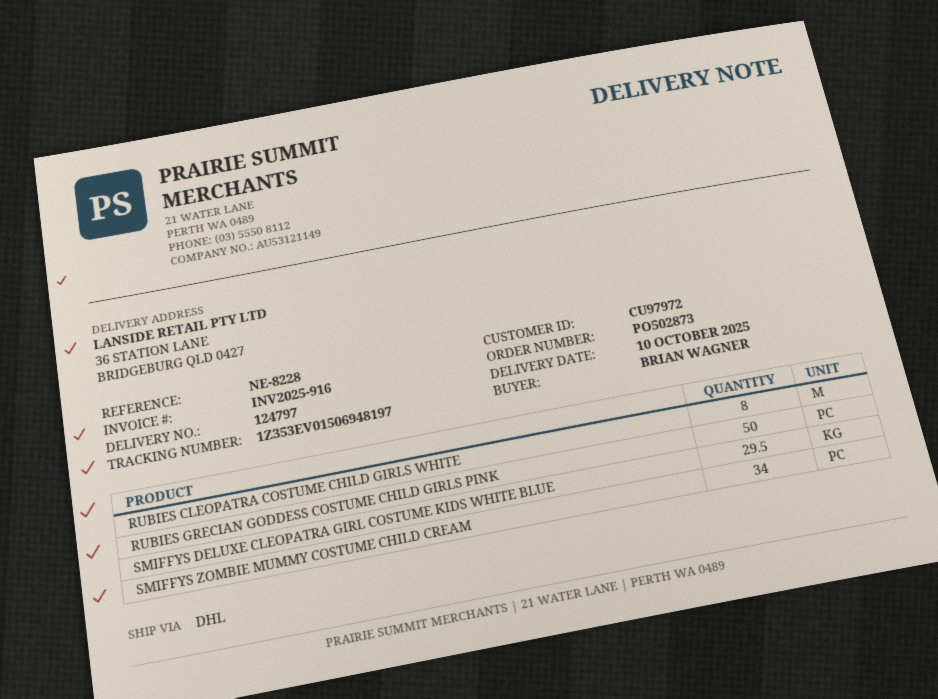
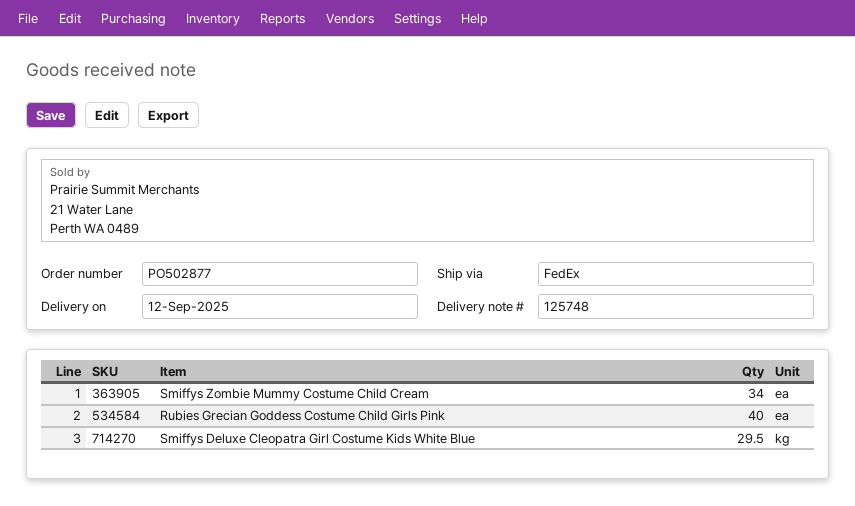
order number: PO502873 -> PO502877
delivery note number: 124797 -> 125748
delivery date: 2025-10-10 -> 2025-09-12
shipping method: DHL -> FedEx
RUBIES CLEOPATRA COSTUME CHILD GIRLS WHITE: 8 -> none
RUBIES GRECIAN GODDESS COSTUME CHILD GIRLS PINK: 50 -> 40

